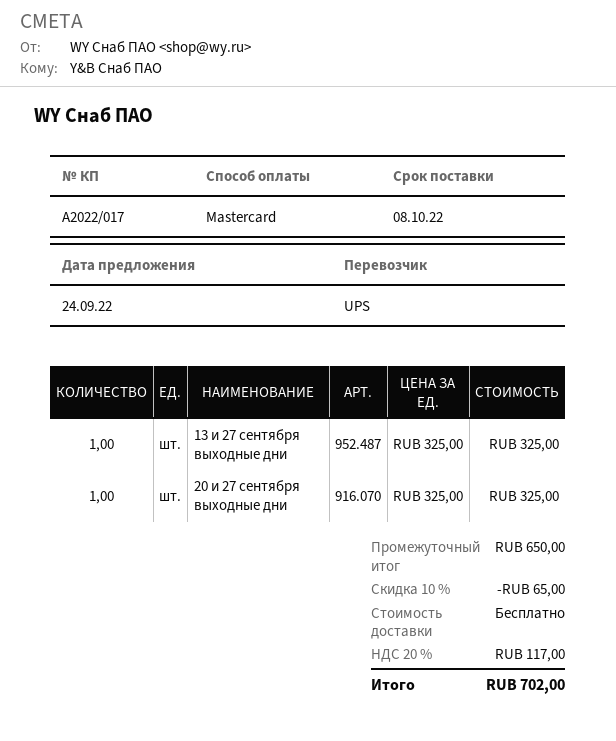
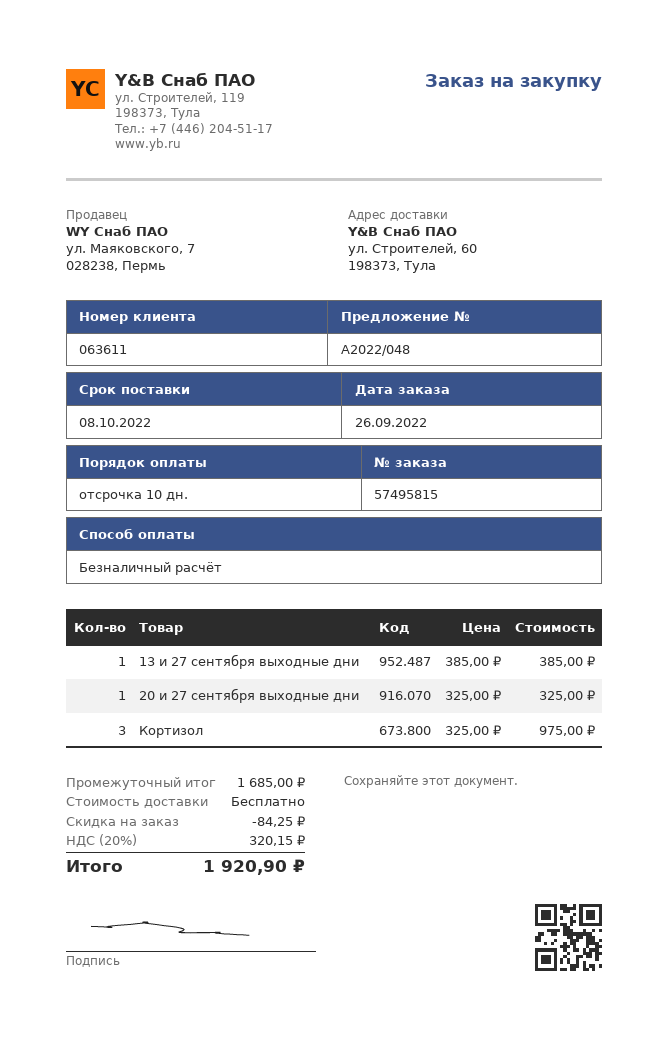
quote number: A2022/017 -> A2022/048
payment method: Mastercard -> bank transfer
13 и 27 сентября выходные дни: 1 x 325.00 = 325.00 -> 1 x 385.00 = 385.00
Кортизол: none -> 3 x 325.00 = 975.00
subtotal: 650.00 -> 1685.00
discount: 65.00 -> 84.25
tax: 20% = 117.00 -> 20% = 320.15
total: 702.00 -> 1920.90

